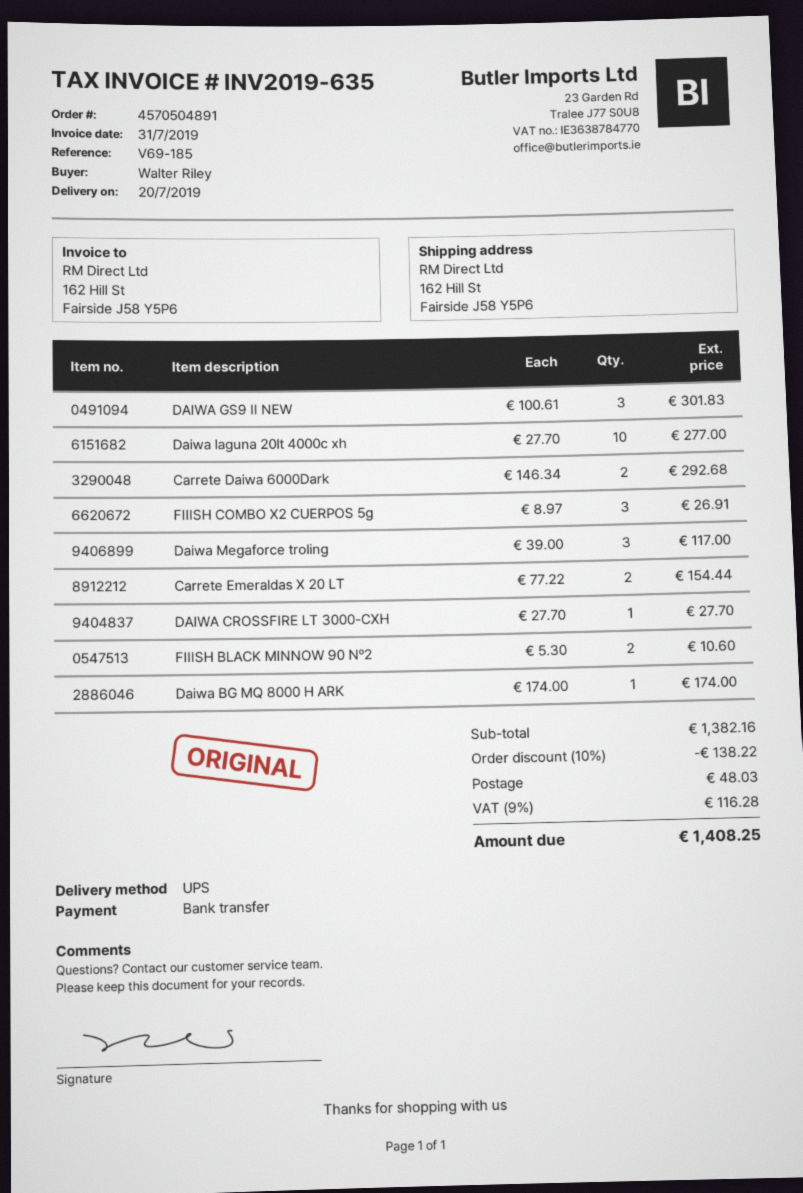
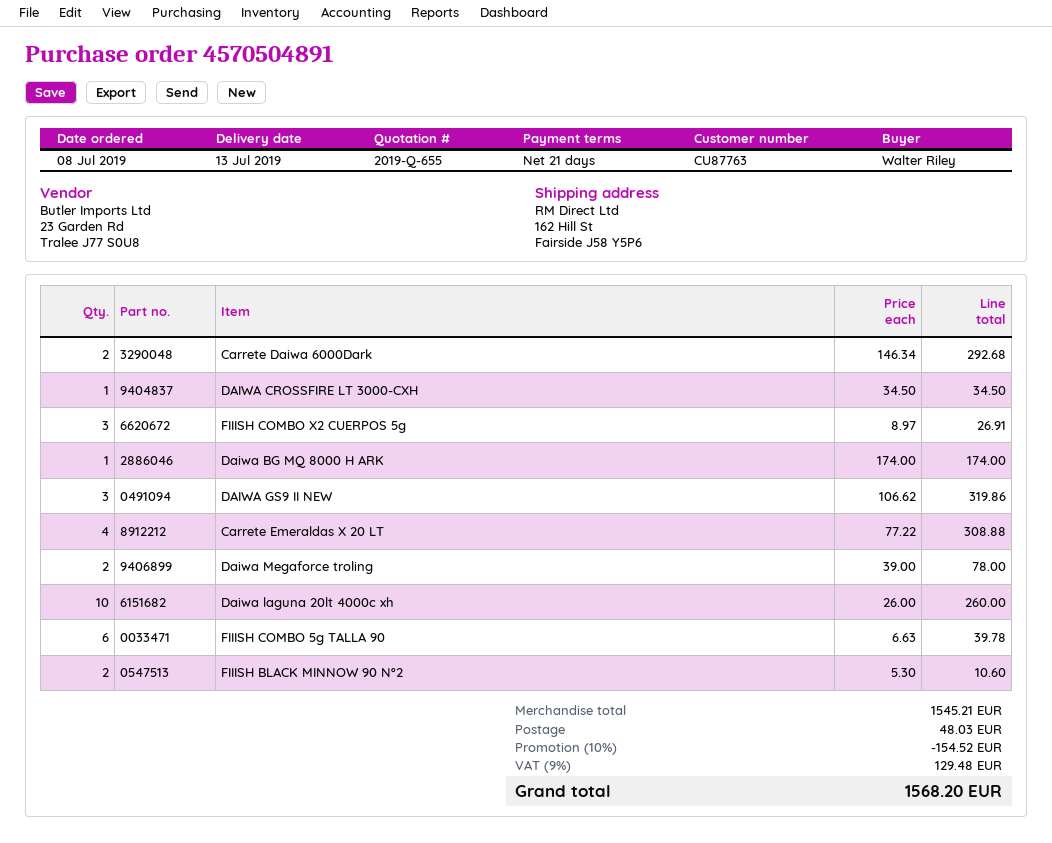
delivery date: 2019-07-20 -> 2019-07-13
DAIWA GS9 II NEW: 3 x 100.61 = 301.83 -> 3 x 106.62 = 319.86
Daiwa laguna 20lt 4000c xh: 10 x 27.70 = 277.00 -> 10 x 26.00 = 260.00
Daiwa Megaforce troling: 3 x 39.00 = 117.00 -> 2 x 39.00 = 78.00
Carrete Emeraldas X 20 LT: 2 x 77.22 = 154.44 -> 4 x 77.22 = 308.88
DAIWA CROSSFIRE LT 3000-CXH: 1 x 27.70 = 27.70 -> 1 x 34.50 = 34.50
FIIISH COMBO 5g TALLA 90: none -> 6 x 6.63 = 39.78
subtotal: 1382.16 -> 1545.21
discount: 10% = 138.22 -> 10% = 154.52
tax: 9% = 116.28 -> 9% = 129.48
total: 1408.25 -> 1568.20

